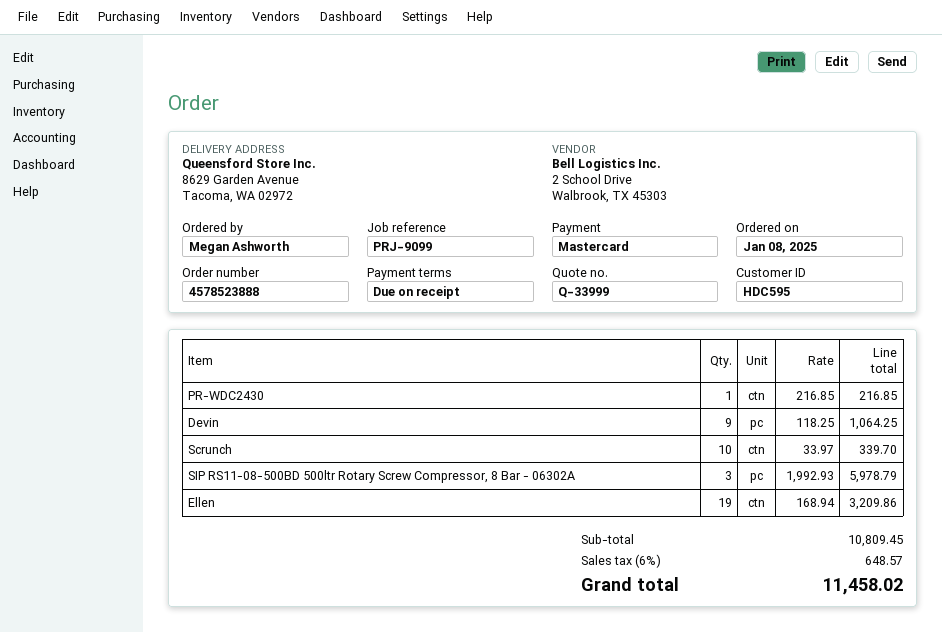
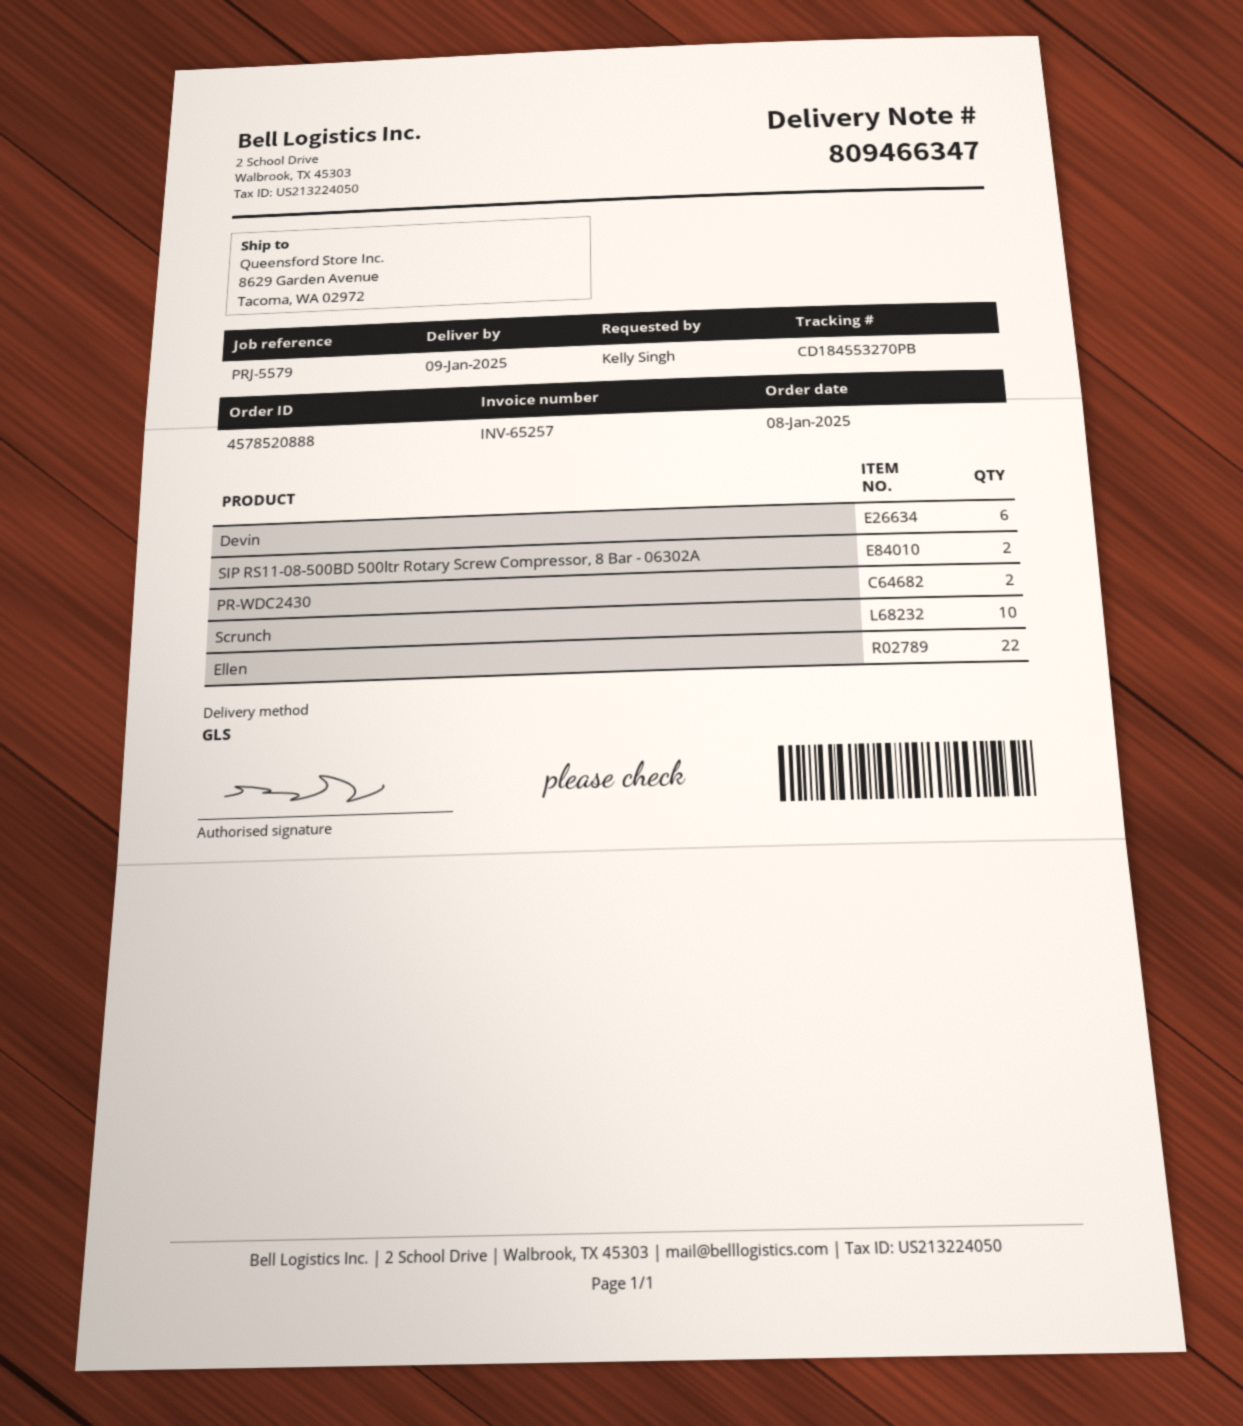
order number: 4578523888 -> 4578520888
reference: PRJ-9099 -> PRJ-5579
ordered by: Megan Ashworth -> Kelly Singh
PR-WDC2430: 1 -> 2
Devin: 9 -> 6
SIP RS11-08-500BD 500ltr Rotary Screw Compressor, 8 Bar - 06302A: 3 -> 2
Ellen: 19 -> 22

